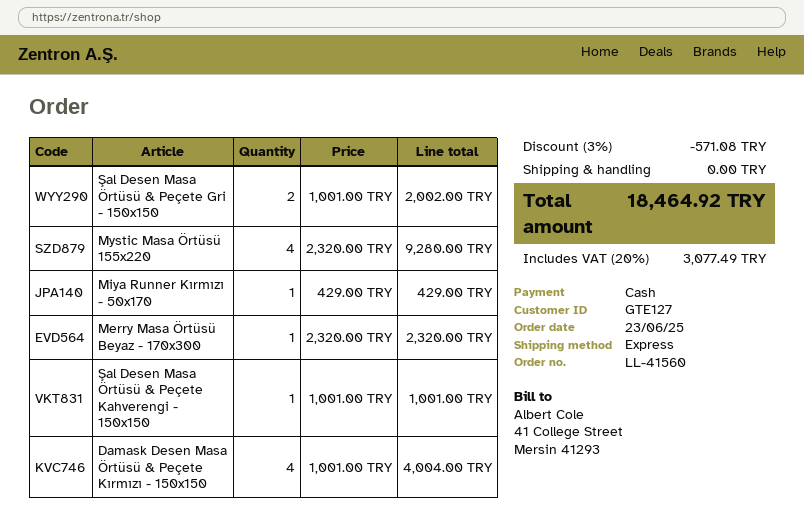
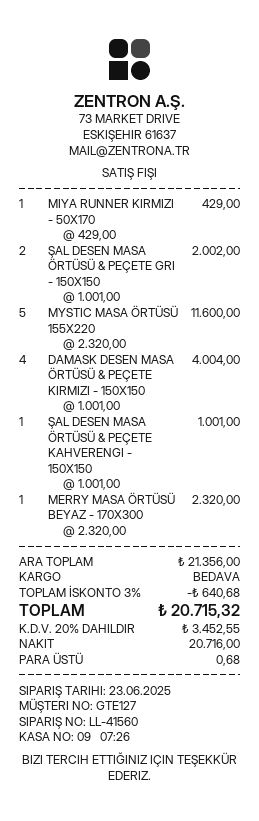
Mystic Masa Örtüsü 155x220: 4 x 2320.00 = 9280.00 -> 5 x 2320.00 = 11600.00
discount: 3% = 571.08 -> 3% = 640.68
tax: 20% = 3077.49 -> 20% = 3452.55
total: 18464.92 -> 20715.32

